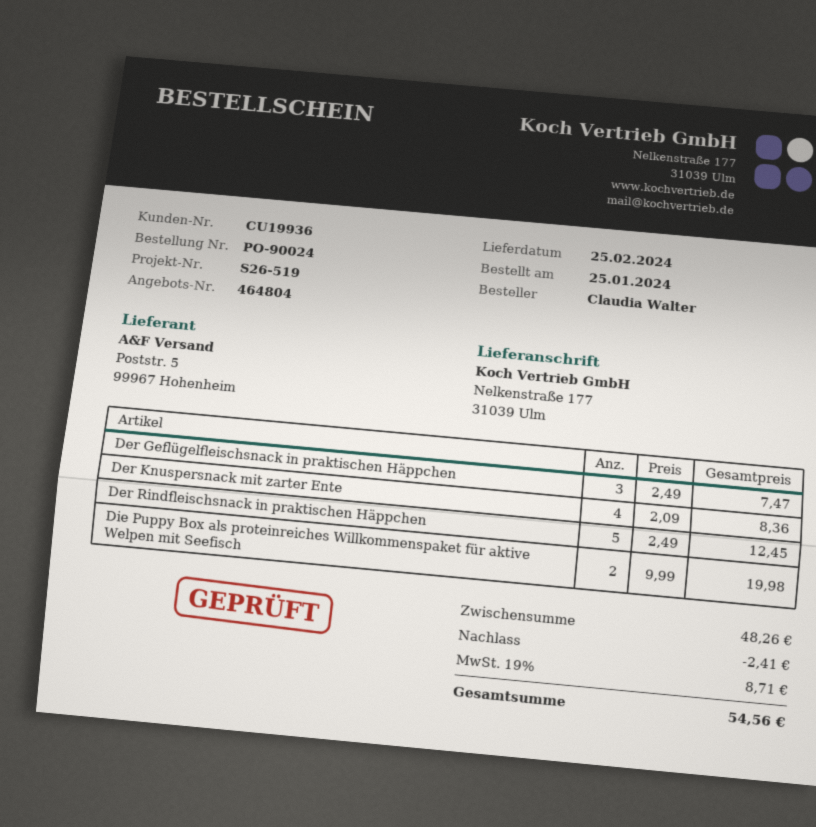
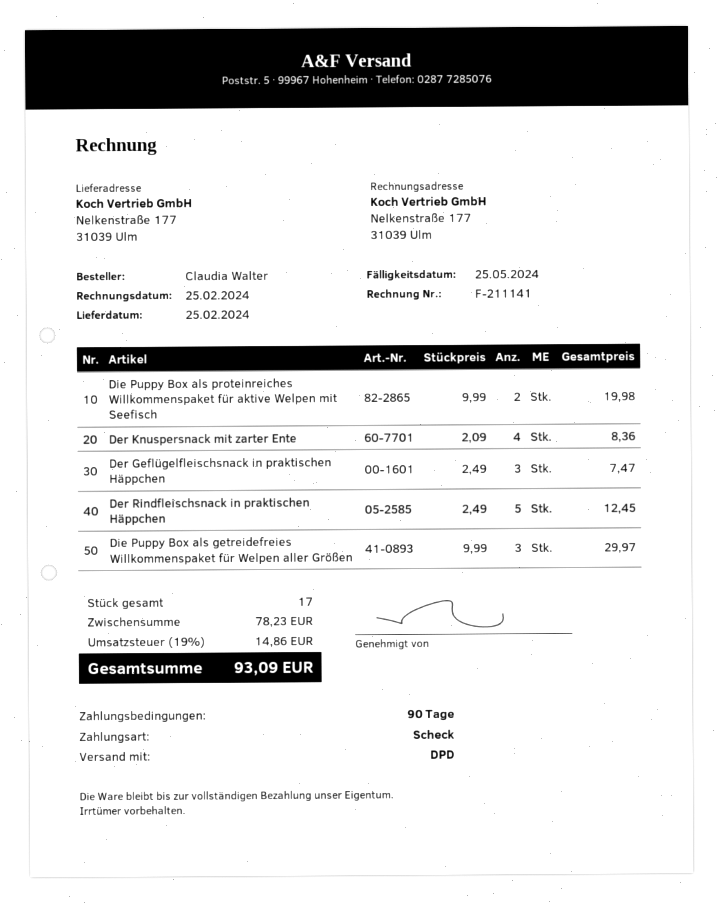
Die Puppy Box als getreidefreies Willkommenspaket für Welpen aller Größen: none -> 3 x 9.99 = 29.97
subtotal: 48.26 -> 78.23
discount: 2.41 -> none
tax: 19% = 8.71 -> 19% = 14.86
total: 54.56 -> 93.09

